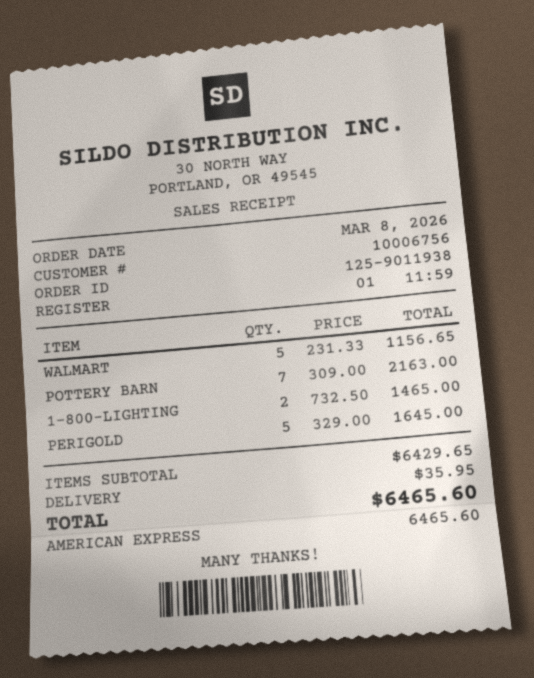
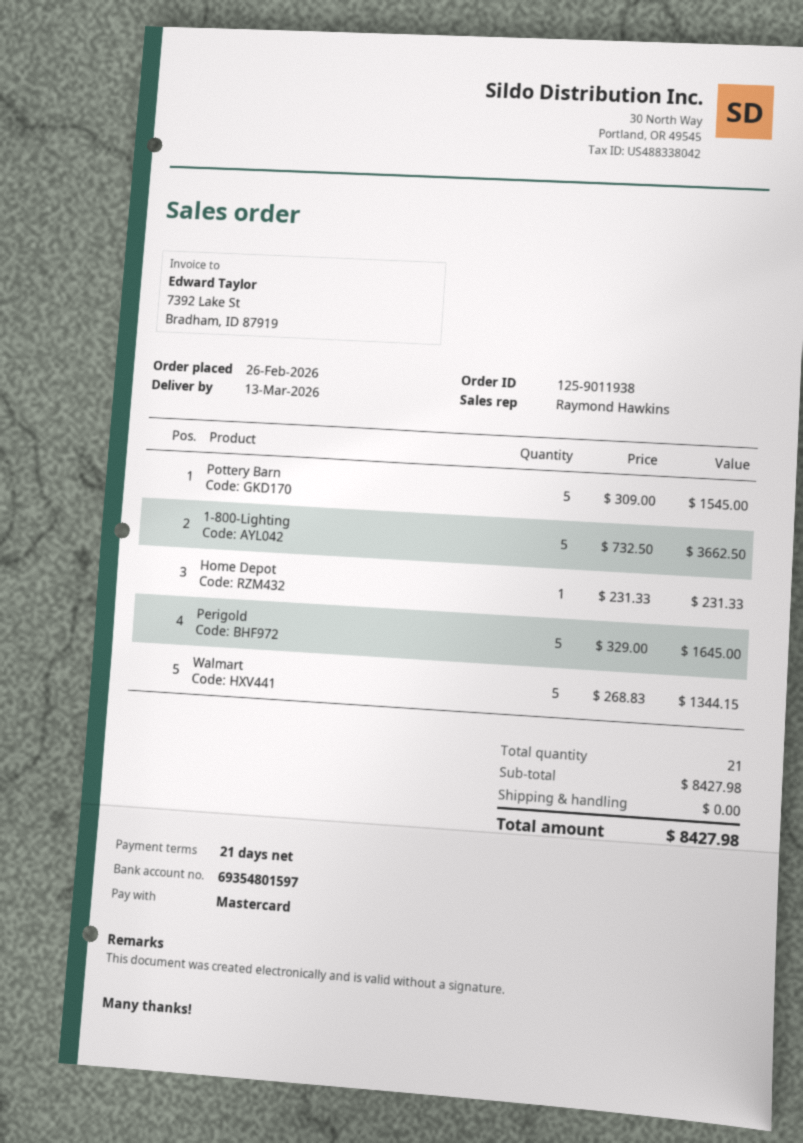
order date: 2026-03-08 -> 2026-02-26
payment method: American Express -> Mastercard
WALMART: 5 x 231.33 = 1156.65 -> 5 x 268.83 = 1344.15
POTTERY BARN: 7 x 309.00 = 2163.00 -> 5 x 309.00 = 1545.00
1-800-LIGHTING: 2 x 732.50 = 1465.00 -> 5 x 732.50 = 3662.50
Home Depot: none -> 1 x 231.33 = 231.33
subtotal: 6429.65 -> 8427.98
shipping: 35.95 -> 0.00
total: 6465.60 -> 8427.98

